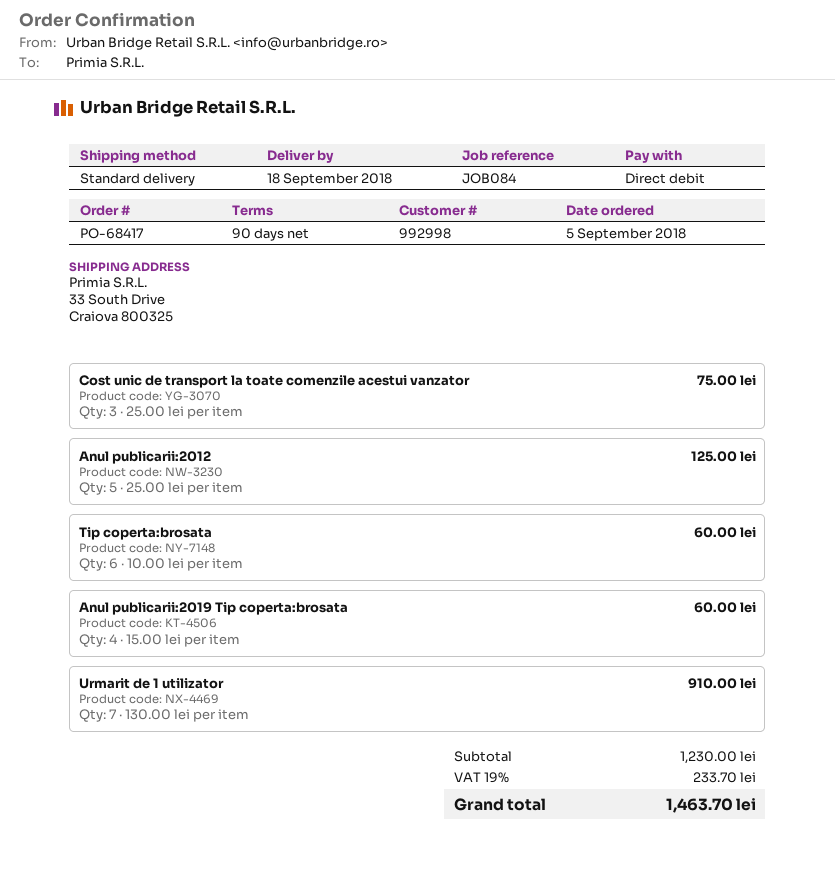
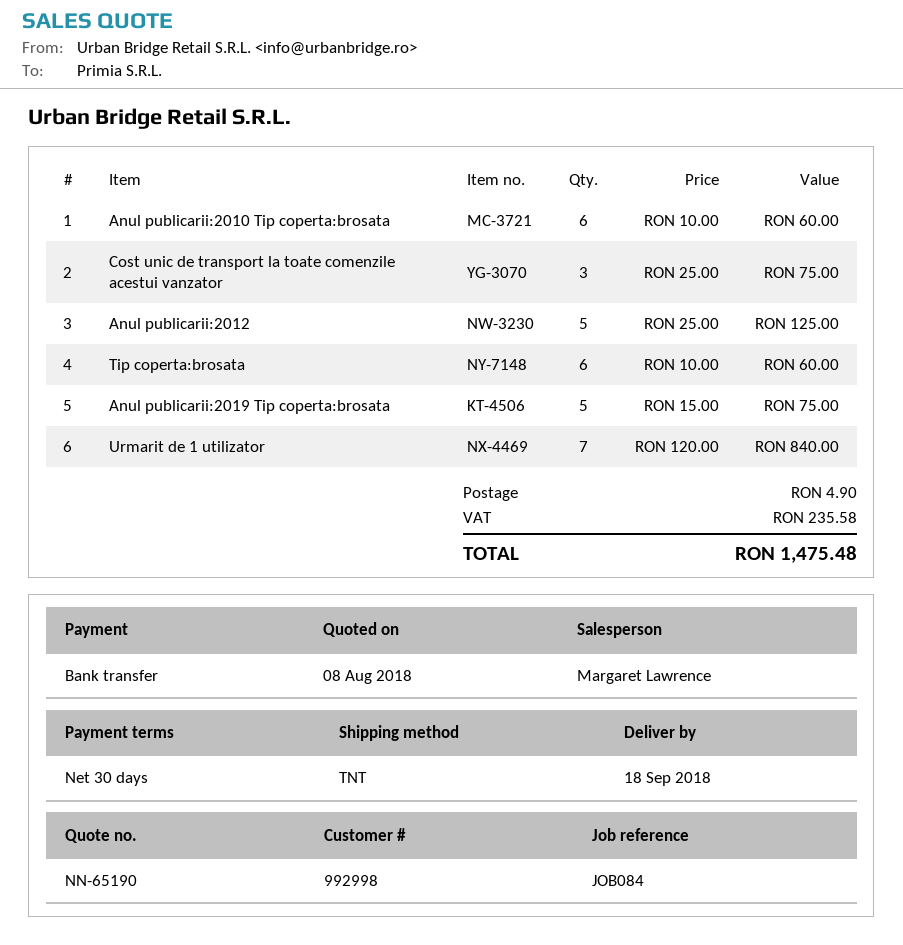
payment terms: 90 days -> 30 days
payment method: direct debit -> bank transfer
shipping method: standard -> TNT
Anul publicarii:2019 Tip coperta:brosata: 4 x 15.00 = 60.00 -> 5 x 15.00 = 75.00
Urmarit de 1 utilizator: 7 x 130.00 = 910.00 -> 7 x 120.00 = 840.00
Anul publicarii:2010 Tip coperta:brosata: none -> 6 x 10.00 = 60.00
shipping: none -> 4.90
tax: 233.70 -> 235.58
total: 1463.70 -> 1475.48

